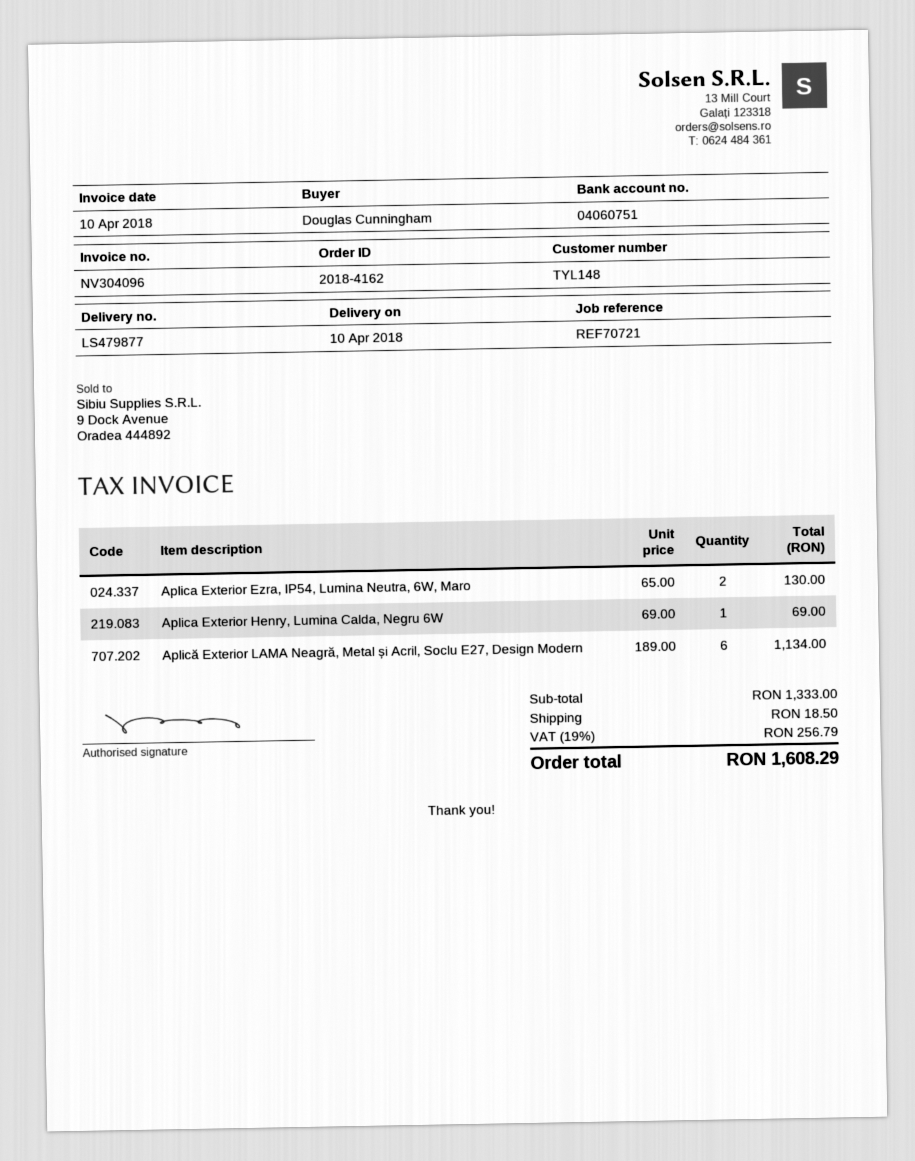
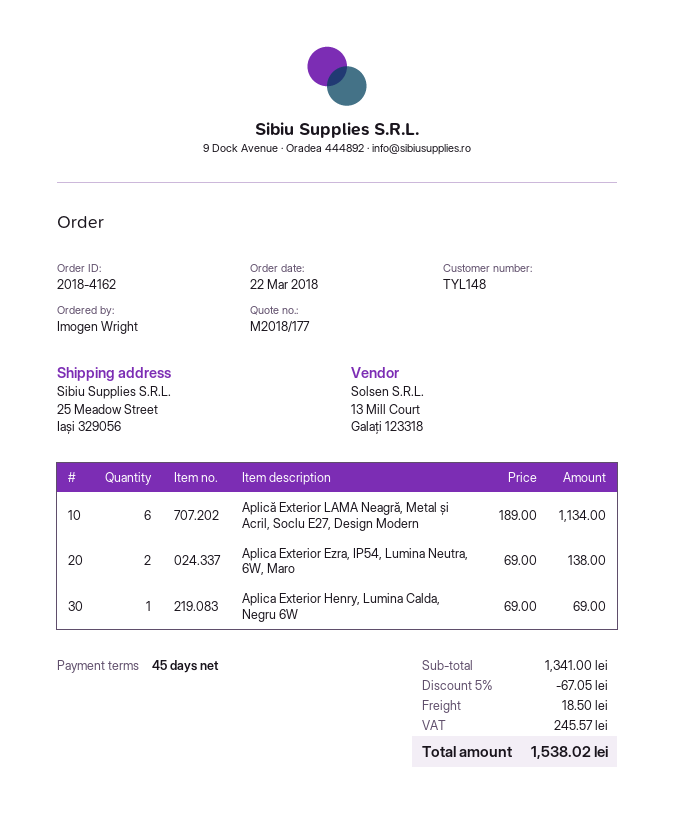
ordered by: Douglas Cunningham -> Imogen Wright
Aplica Exterior Ezra, IP54, Lumina Neutra, 6W, Maro: 2 x 65.00 = 130.00 -> 2 x 69.00 = 138.00
subtotal: 1333.00 -> 1341.00
discount: none -> 5% = 67.05
tax: 256.79 -> 245.57
total: 1608.29 -> 1538.02

